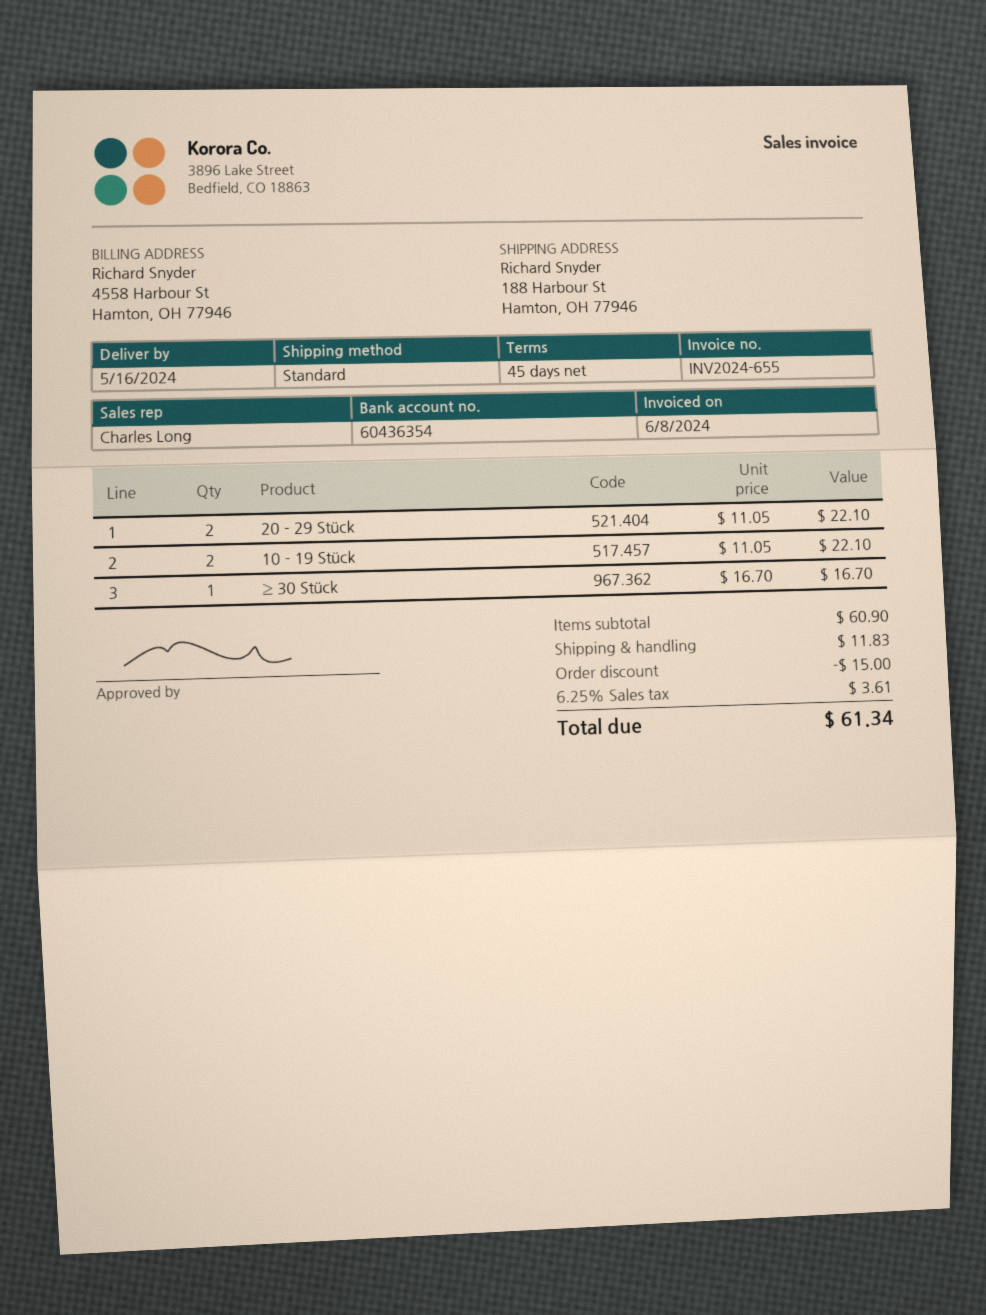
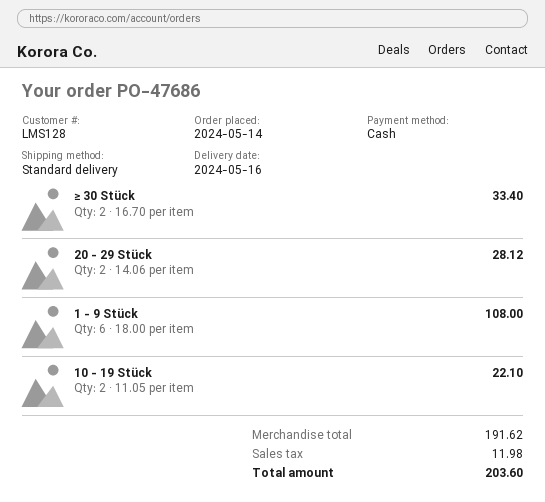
20 - 29 Stück: 2 x 11.05 = 22.10 -> 2 x 14.06 = 28.12
≥ 30 Stück: 1 x 16.70 = 16.70 -> 2 x 16.70 = 33.40
1 - 9 Stück: none -> 6 x 18.00 = 108.00
subtotal: 60.90 -> 191.62
discount: 15.00 -> none
shipping: 11.83 -> none
tax: 3.61 -> 11.98
total: 61.34 -> 203.60

